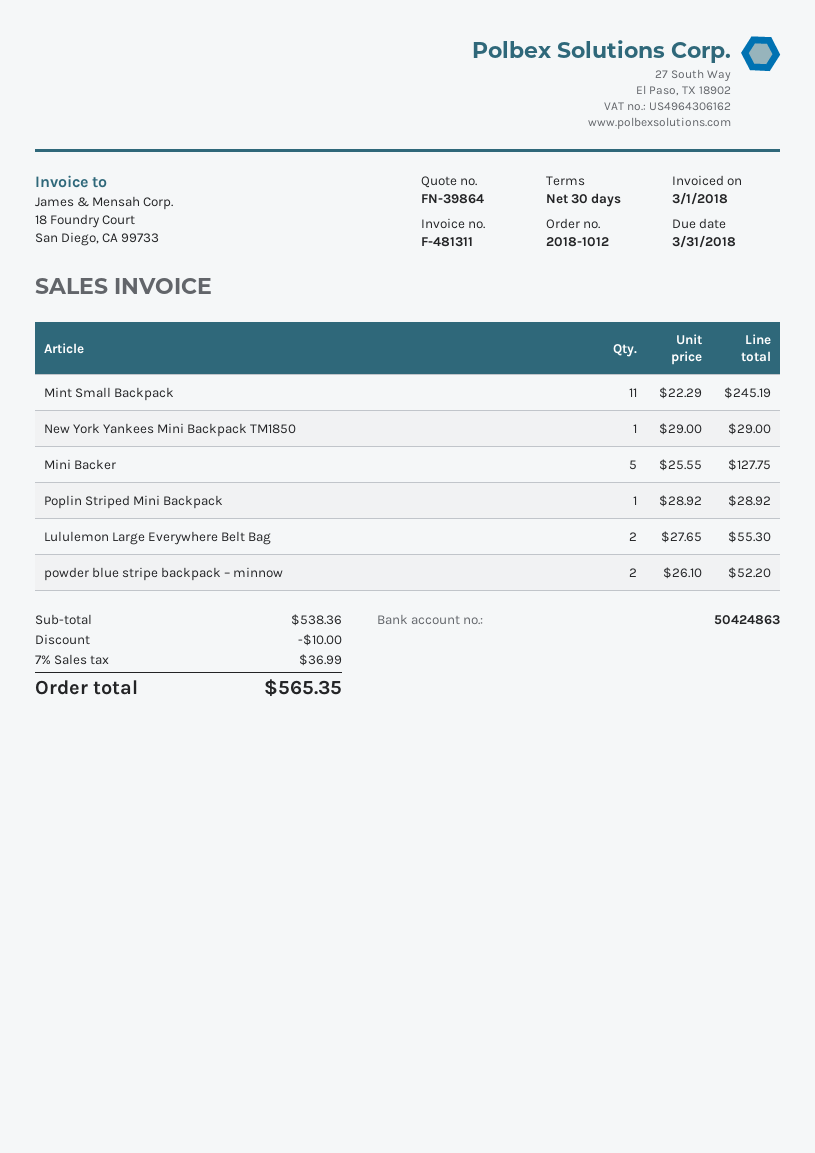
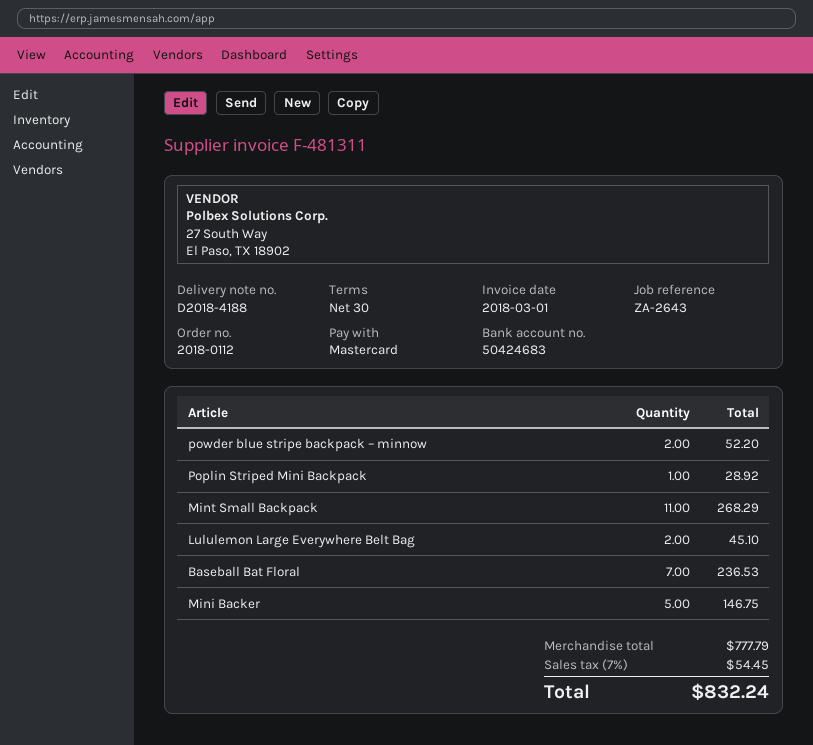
order number: 2018-1012 -> 2018-0112
bank account: 50424863 -> 50424683
Mint Small Backpack: 11 for 245.19 -> 11 for 268.29
New York Yankees Mini Backpack TM1850: 1 for 29.00 -> none
Mini Backer: 5 for 127.75 -> 5 for 146.75
Lululemon Large Everywhere Belt Bag: 2 for 55.30 -> 2 for 45.10
Baseball Bat Floral: none -> 7 for 236.53
subtotal: 538.36 -> 777.79
discount: 10.00 -> none
tax: 7% = 36.99 -> 7% = 54.45
total: 565.35 -> 832.24

